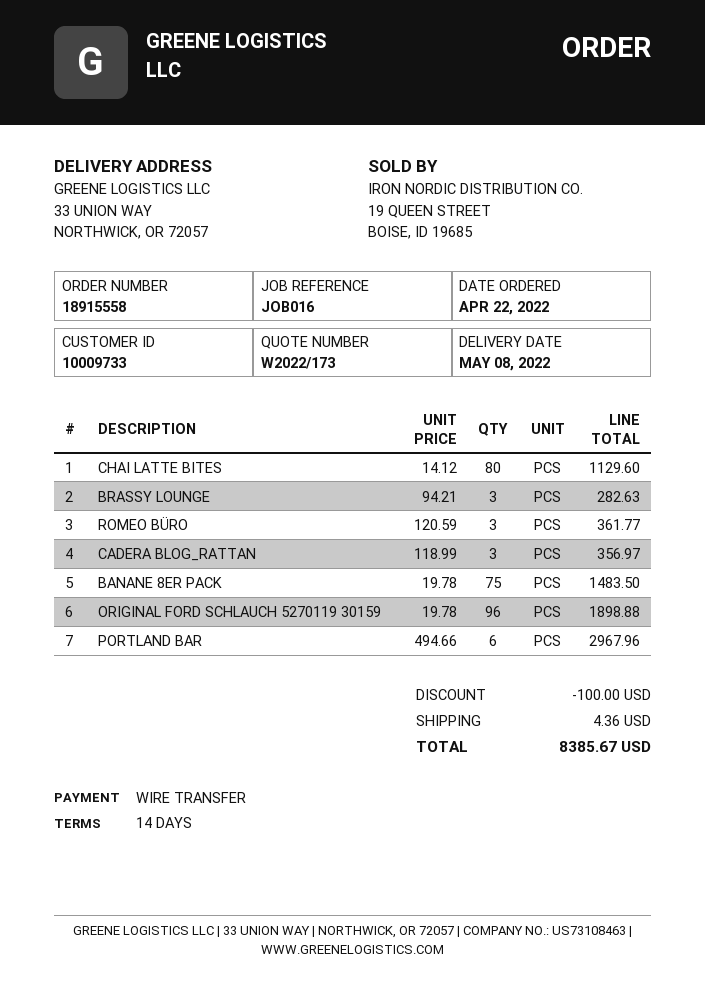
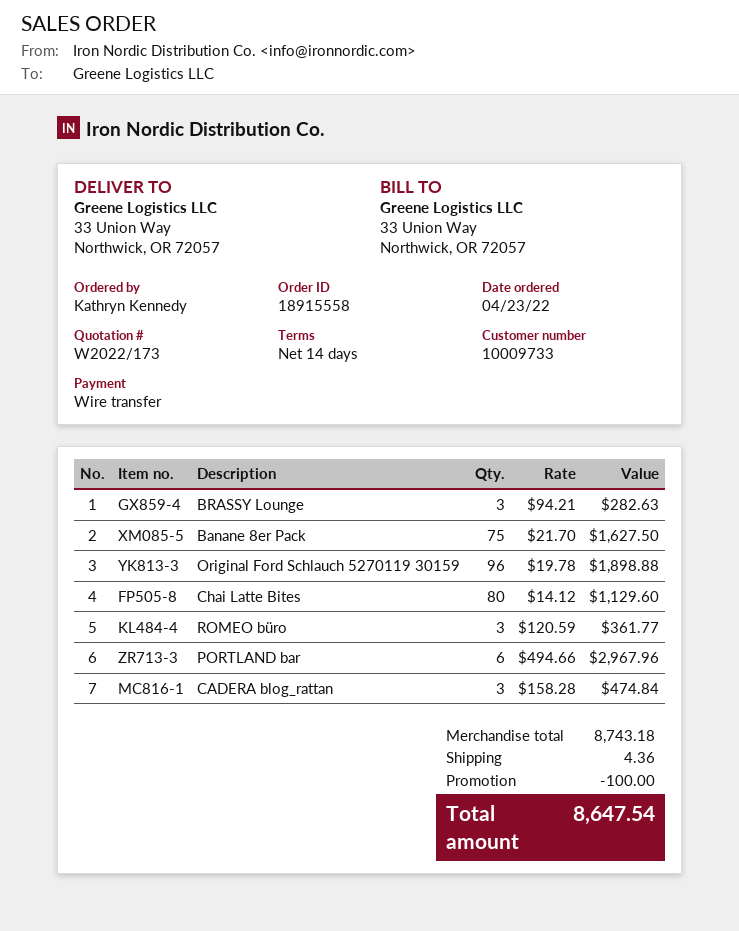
order date: 2022-04-22 -> 2022-04-23
CADERA BLOG_RATTAN: 3 x 118.99 = 356.97 -> 3 x 158.28 = 474.84
BANANE 8ER PACK: 75 x 19.78 = 1483.50 -> 75 x 21.70 = 1627.50
total: 8385.67 -> 8647.54

